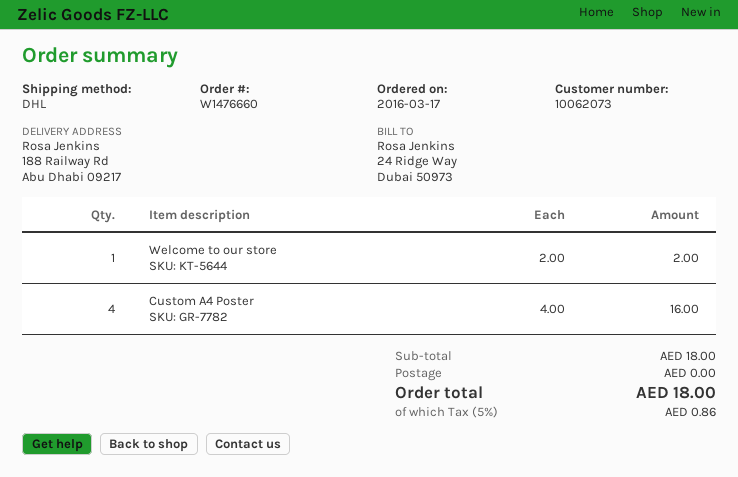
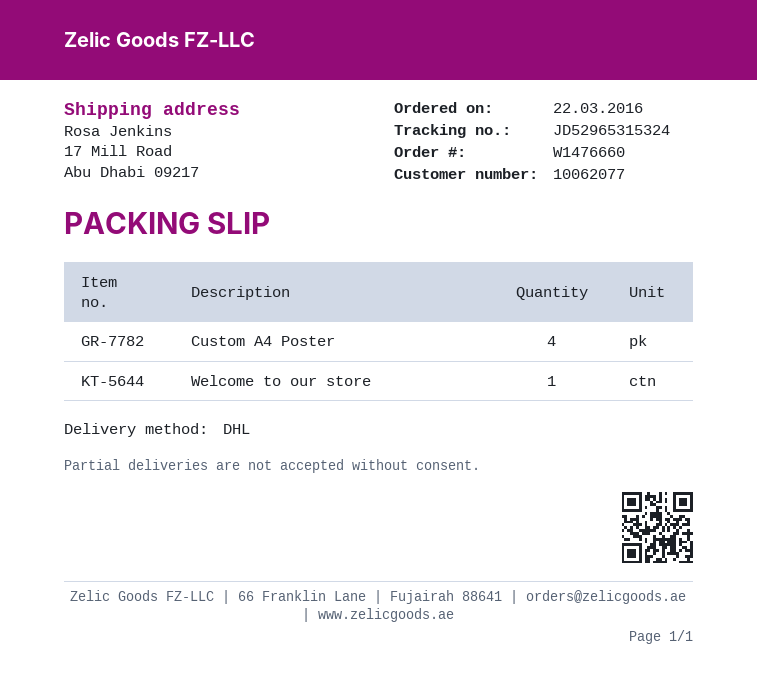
order date: 2016-03-17 -> 2016-03-22
customer number: 10062073 -> 10062077
ship to: 188 Railway Rd, Abu Dhabi 09217 -> 17 Mill Road, Abu Dhabi 09217

